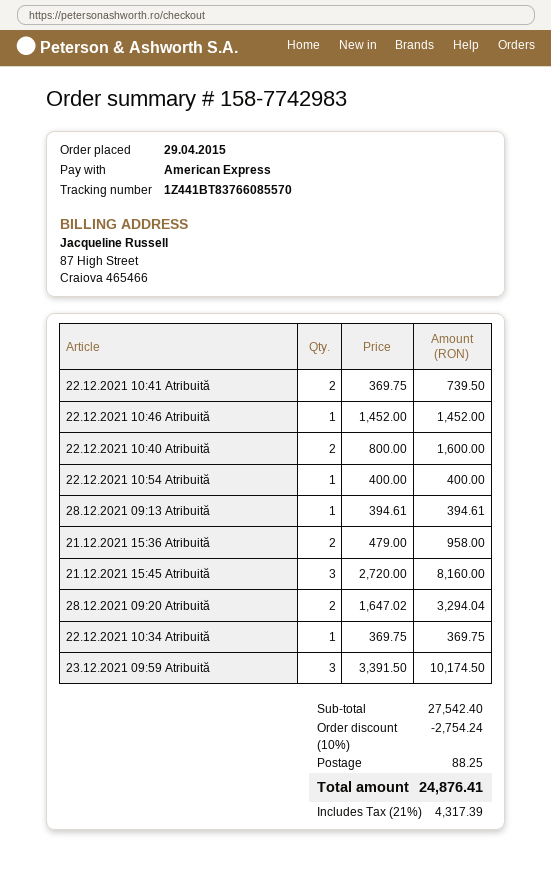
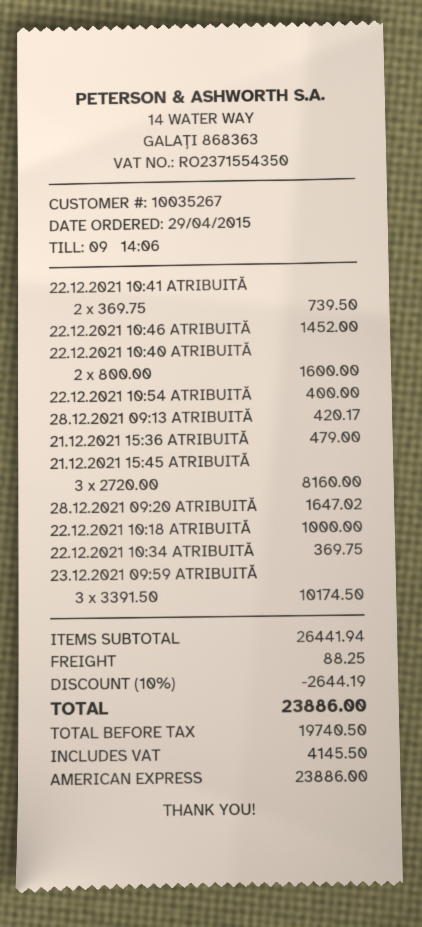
28.12.2021 09:13 Atribuită: 1 x 394.61 = 394.61 -> 1 x 420.17 = 420.17
21.12.2021 15:36 Atribuită: 2 x 479.00 = 958.00 -> 1 x 479.00 = 479.00
28.12.2021 09:20 Atribuită: 2 x 1647.02 = 3294.04 -> 1 x 1647.02 = 1647.02
22.12.2021 10:18 ATRIBUITĂ: none -> 1 x 1000.00 = 1000.00
subtotal: 27542.40 -> 26441.94
discount: 10% = 2754.24 -> 10% = 2644.19
tax: 4317.39 -> 4145.50
total: 24876.41 -> 23886.00

